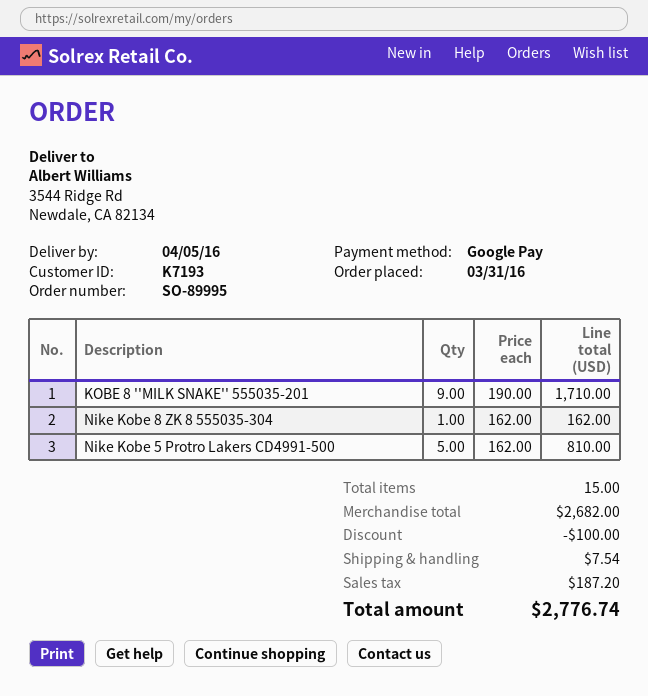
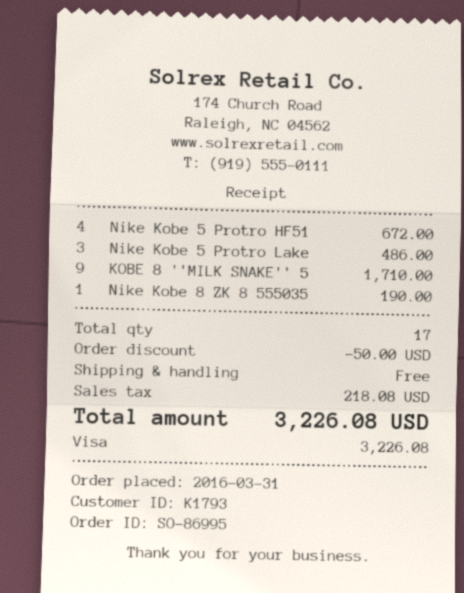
order number: SO-89995 -> SO-86995
customer number: K7193 -> K1793
payment method: Google Pay -> Visa
Nike Kobe 8 ZK 8 555035-304: 1 for 162.00 -> 1 for 190.00
Nike Kobe 5 Protro Lakers CD4991-500: 5 for 810.00 -> 3 for 486.00
Nike Kobe 5 Protro HF51: none -> 4 for 672.00
total quantity: 15 -> 17
discount: 100.00 -> 50.00
shipping: 7.54 -> 0.00
tax: 187.20 -> 218.08
total: 2776.74 -> 3226.08

